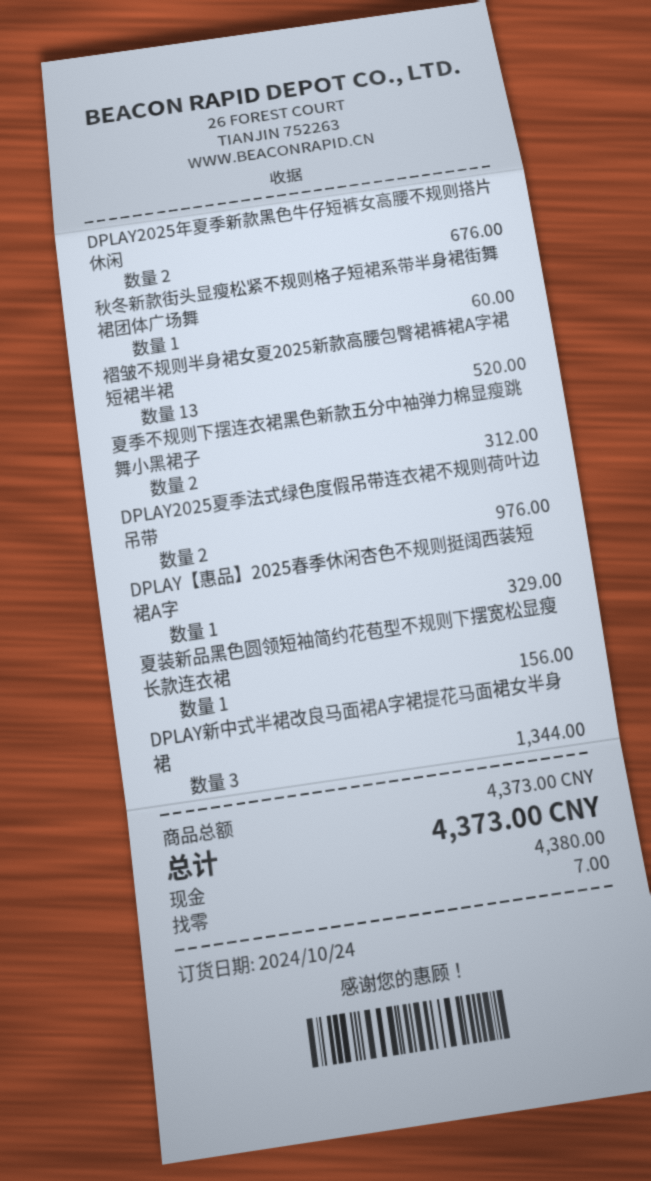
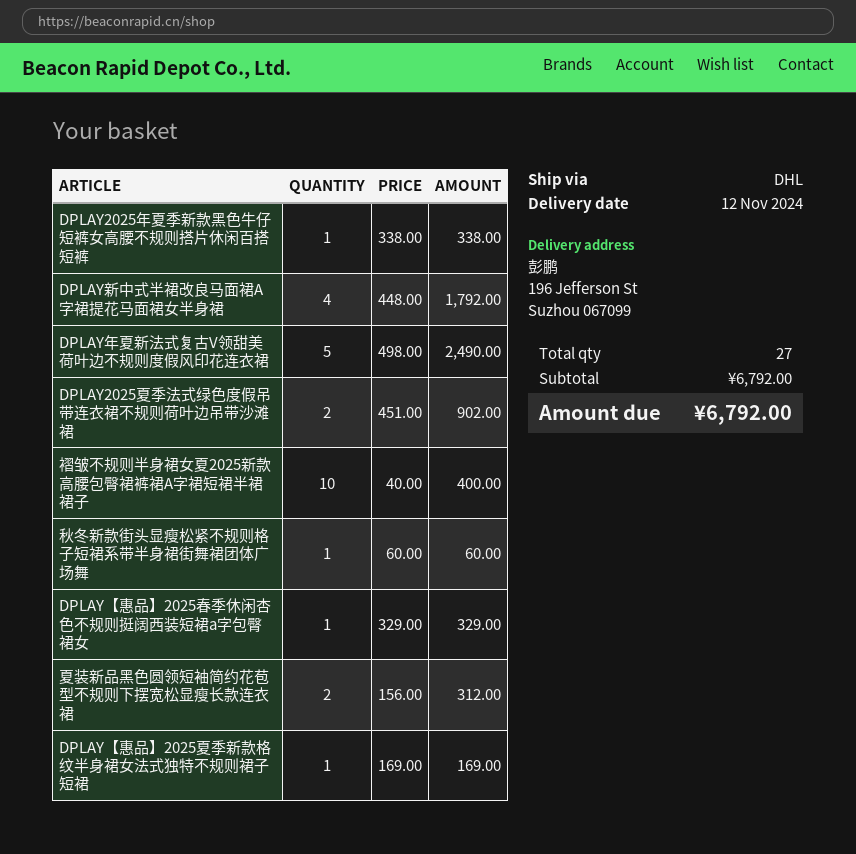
DPLAY2025年夏季新款黑色牛仔短裤女高腰不规则搭片休闲: 2 for 676.00 -> 1 for 338.00
褶皱不规则半身裙女夏2025新款高腰包臀裙裤裙A字裙短裙半裙: 13 for 520.00 -> 10 for 400.00
夏季不规则下摆连衣裙黑色新款五分中袖弹力棉显瘦跳舞小黑裙子: 2 for 312.00 -> none
DPLAY2025夏季法式绿色度假吊带连衣裙不规则荷叶边吊带: 2 for 976.00 -> 2 for 902.00
夏装新品黑色圆领短袖简约花苞型不规则下摆宽松显瘦长款连衣裙: 1 for 156.00 -> 2 for 312.00
DPLAY新中式半裙改良马面裙A字裙提花马面裙女半身裙: 3 for 1344.00 -> 4 for 1792.00
DPLAY年夏新法式复古V领甜美荷叶边不规则度假风印花连衣裙: none -> 5 for 2490.00
DPLAY【惠品】2025夏季新款格纹半身裙女法式独特不规则裙子短裙: none -> 1 for 169.00
subtotal: 4373.00 -> 6792.00
total: 4373.00 -> 6792.00

